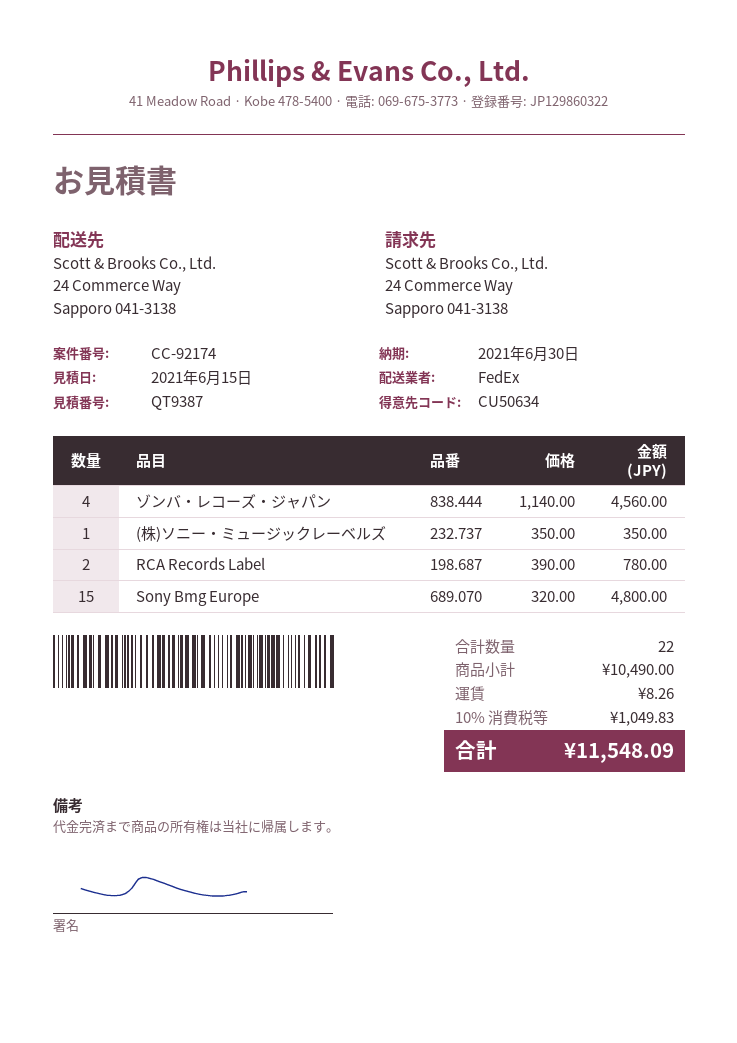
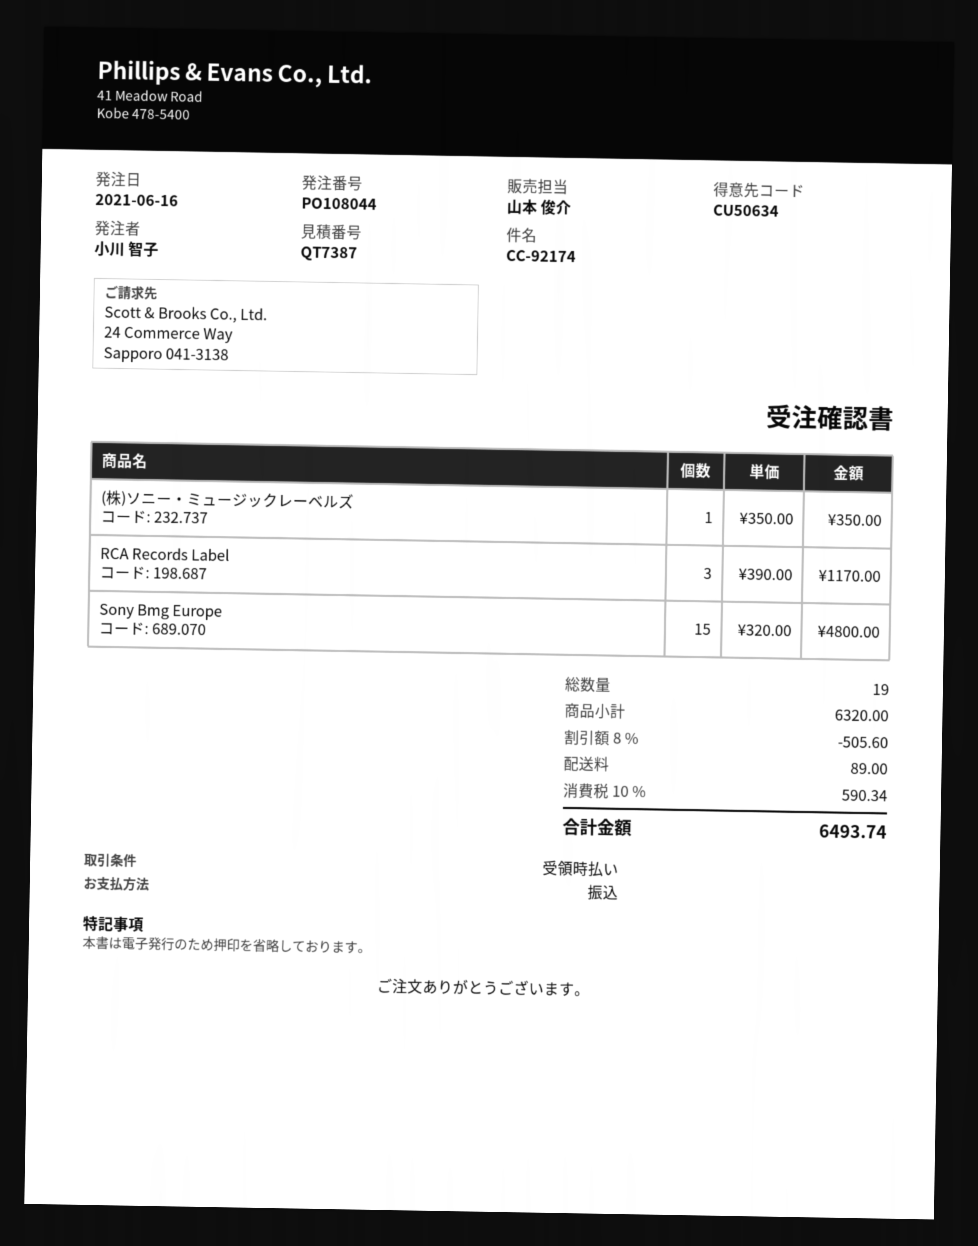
quote number: QT9387 -> QT7387
ゾンバ・レコーズ・ジャパン: 4 x 1140.00 = 4560.00 -> none
RCA Records Label: 2 x 390.00 = 780.00 -> 3 x 390.00 = 1170.00
total quantity: 22 -> 19
subtotal: 10490.00 -> 6320.00
discount: none -> 8% = 505.60
shipping: 8.26 -> 89.00
tax: 10% = 1049.83 -> 10% = 590.34
total: 11548.09 -> 6493.74

